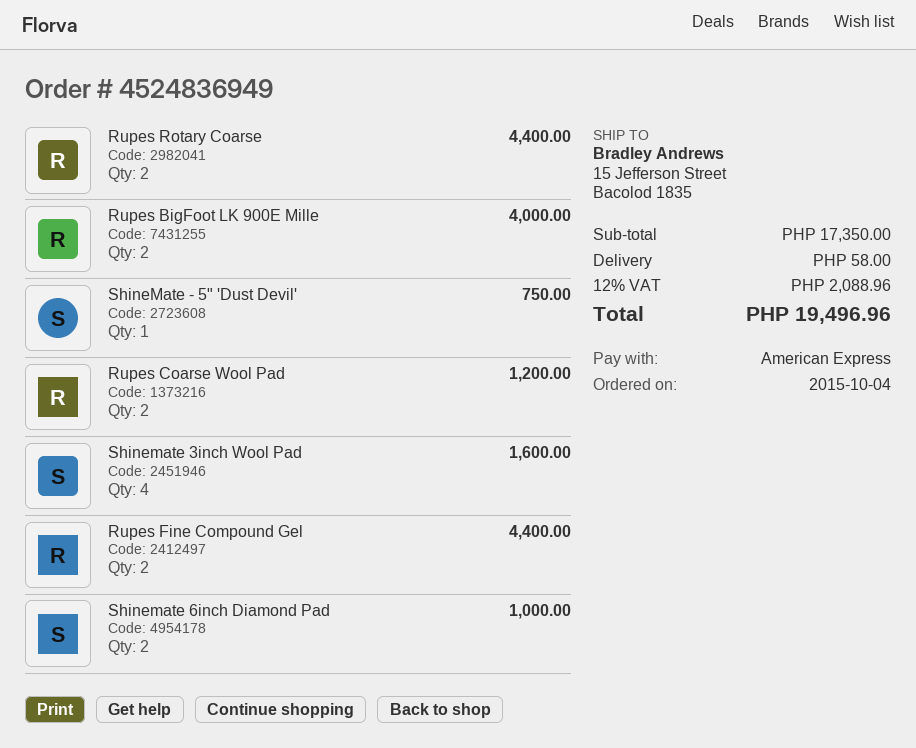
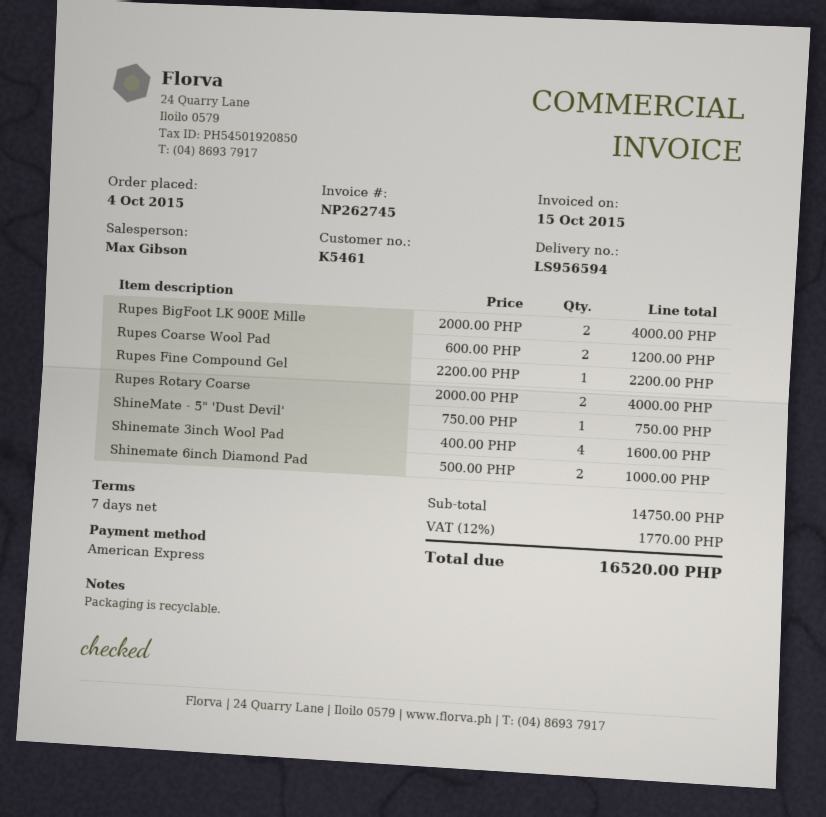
Rupes Rotary Coarse: 2 for 4400.00 -> 2 for 4000.00
Rupes Fine Compound Gel: 2 for 4400.00 -> 1 for 2200.00
subtotal: 17350.00 -> 14750.00
shipping: 58.00 -> none
tax: 12% = 2088.96 -> 12% = 1770.00
total: 19496.96 -> 16520.00

